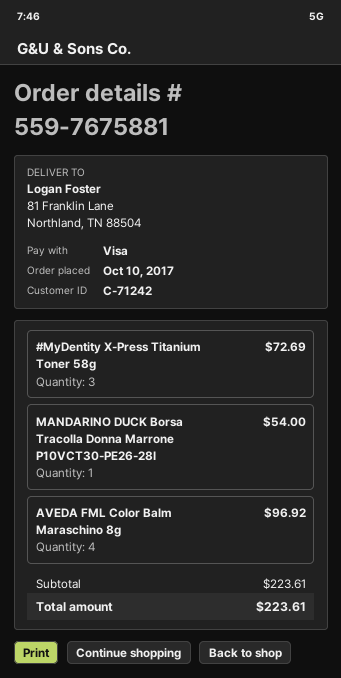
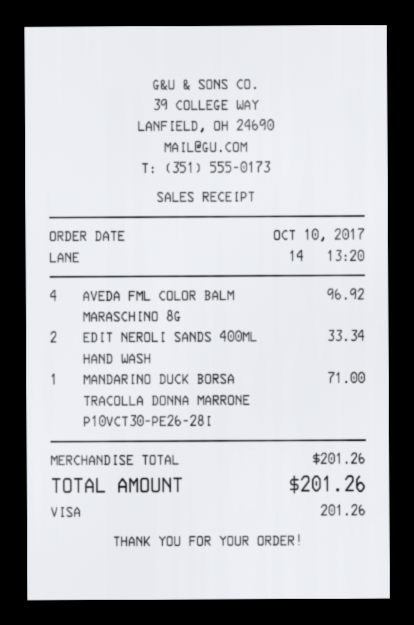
#MyDentity X-Press Titanium Toner 58g: 3 for 72.69 -> none
MANDARINO DUCK Borsa Tracolla Donna Marrone P10VCT30-PE26-28I: 1 for 54.00 -> 1 for 71.00
EDIT NEROLI SANDS 400ML HAND WASH: none -> 2 for 33.34
subtotal: 223.61 -> 201.26
total: 223.61 -> 201.26

